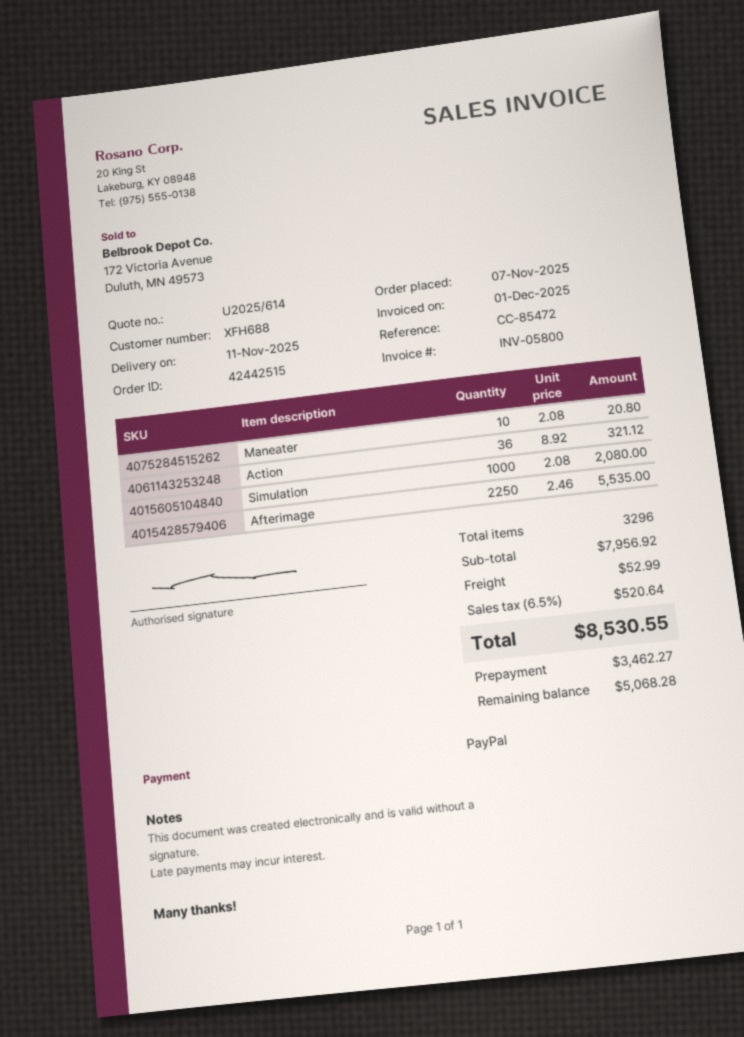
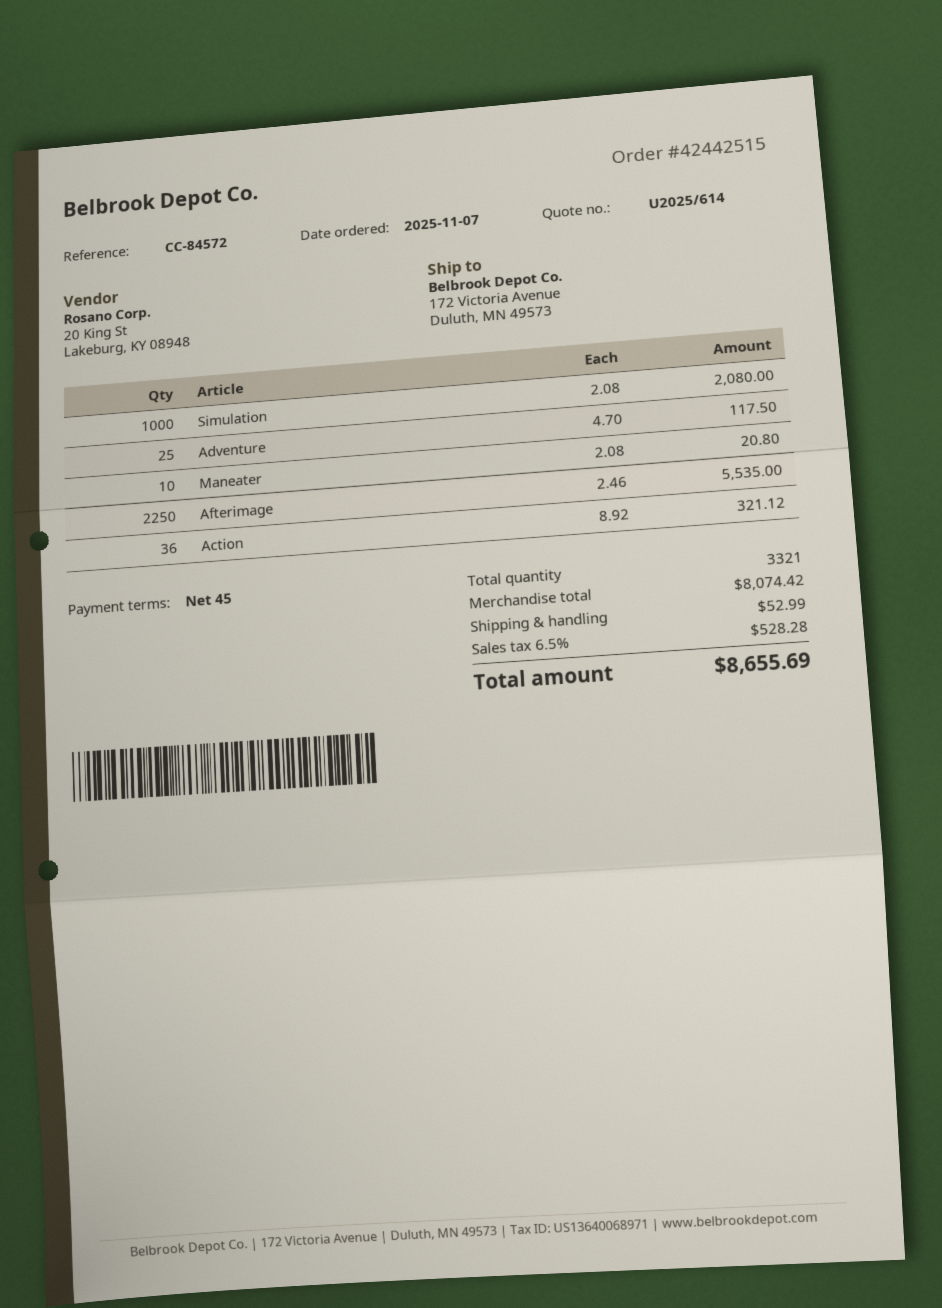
reference: CC-85472 -> CC-84572
Adventure: none -> 25 x 4.70 = 117.50
total quantity: 3296 -> 3321
subtotal: 7956.92 -> 8074.42
tax: 6.5% = 520.64 -> 6.5% = 528.28
total: 8530.55 -> 8655.69

